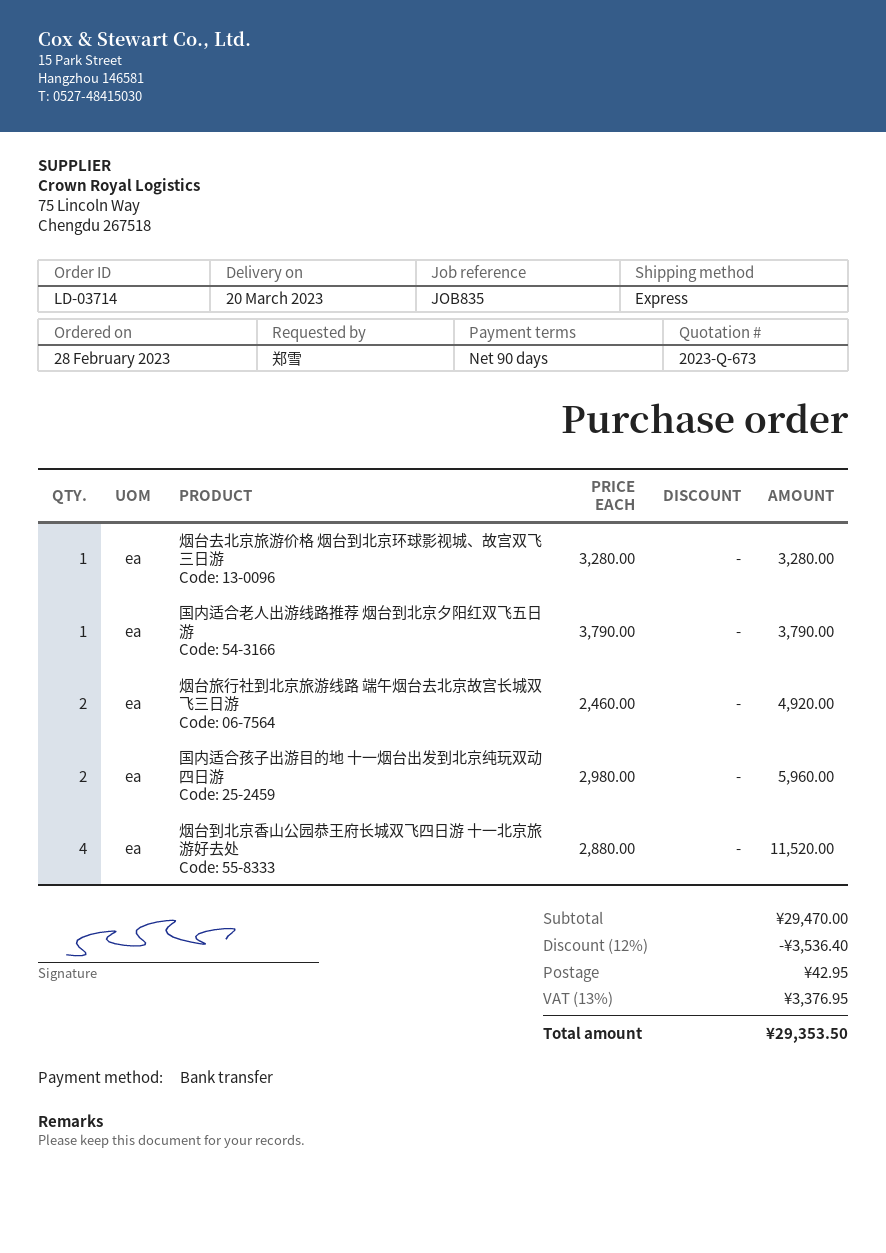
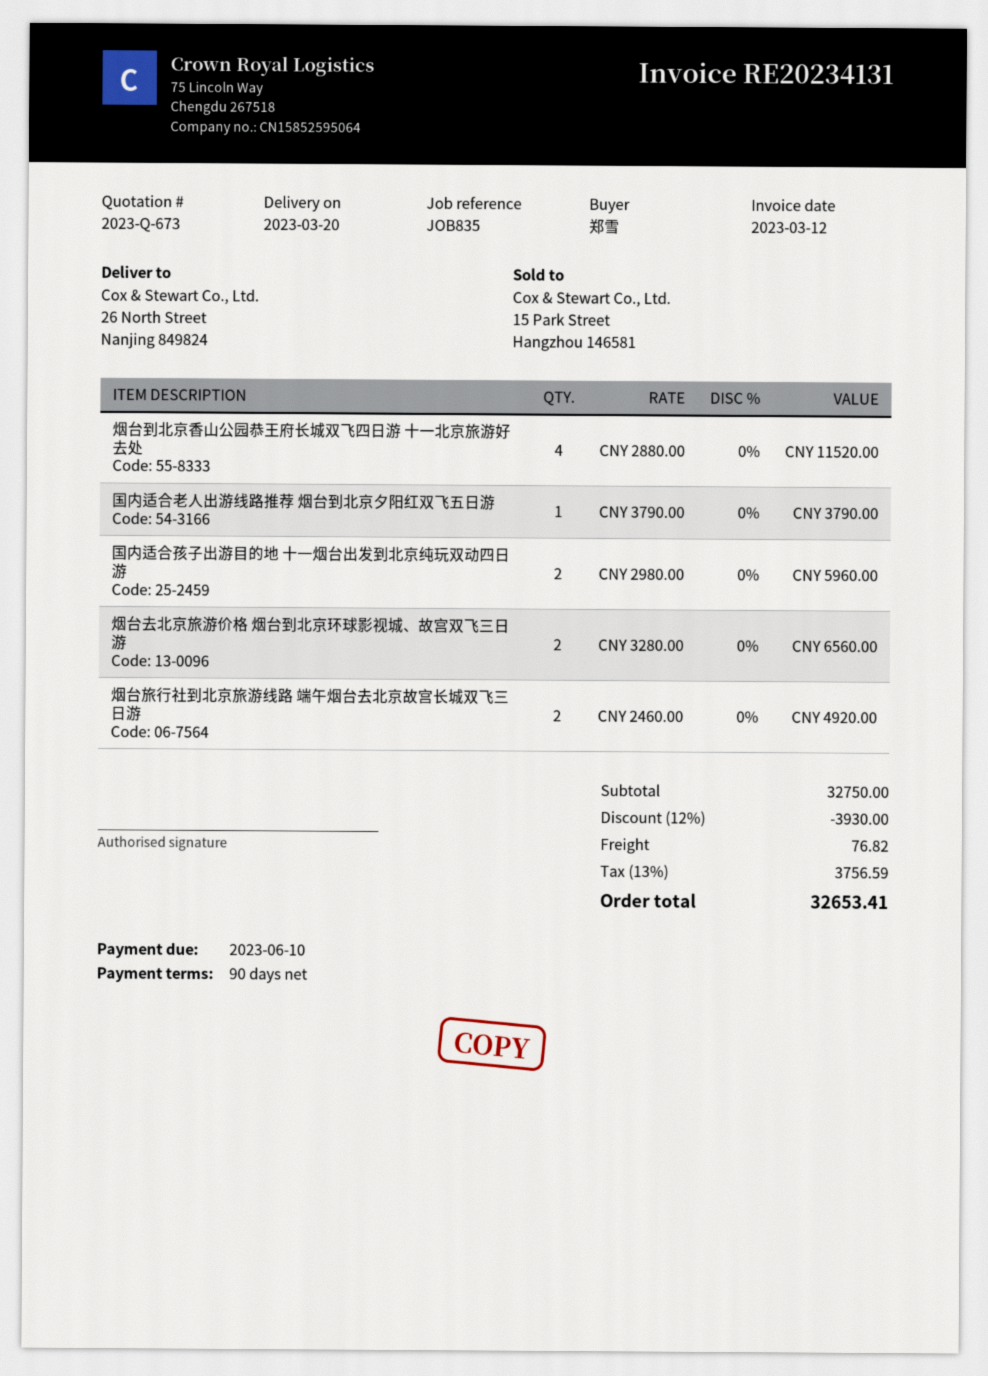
烟台去北京旅游价格 烟台到北京环球影视城、故宫双飞三日游: 1 x 3280.00 = 3280.00 -> 2 x 3280.00 = 6560.00
subtotal: 29470.00 -> 32750.00
discount: 12% = 3536.40 -> 12% = 3930.00
shipping: 42.95 -> 76.82
tax: 13% = 3376.95 -> 13% = 3756.59
total: 29353.50 -> 32653.41

